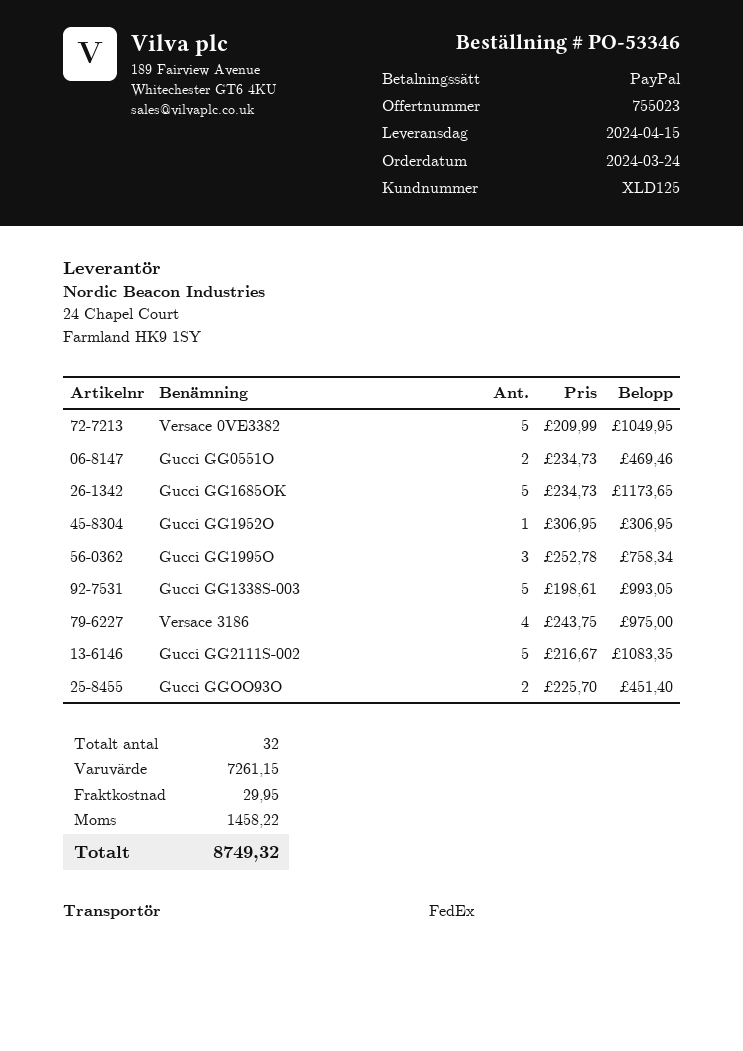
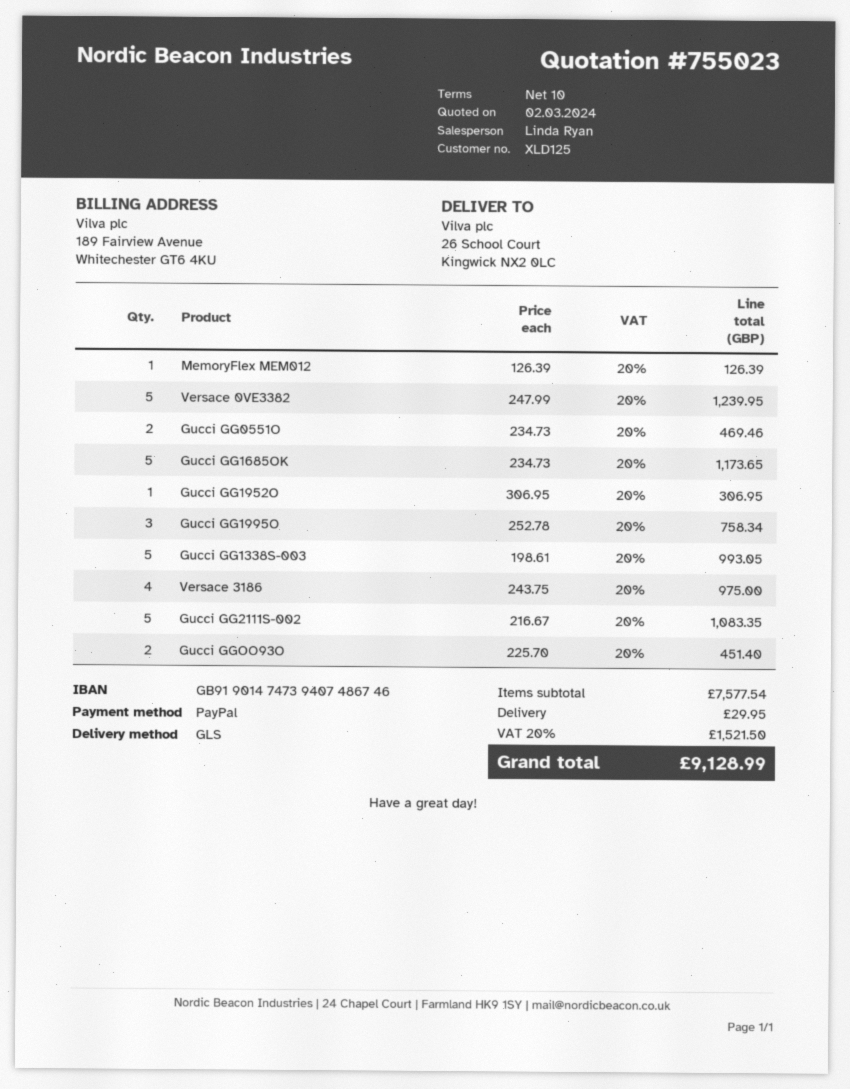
shipping method: FedEx -> GLS
Versace 0VE3382: 5 x 209.99 = 1049.95 -> 5 x 247.99 = 1239.95
MemoryFlex MEM012: none -> 1 x 126.39 = 126.39
subtotal: 7261.15 -> 7577.54
tax: 1458.22 -> 1521.50
total: 8749.32 -> 9128.99

